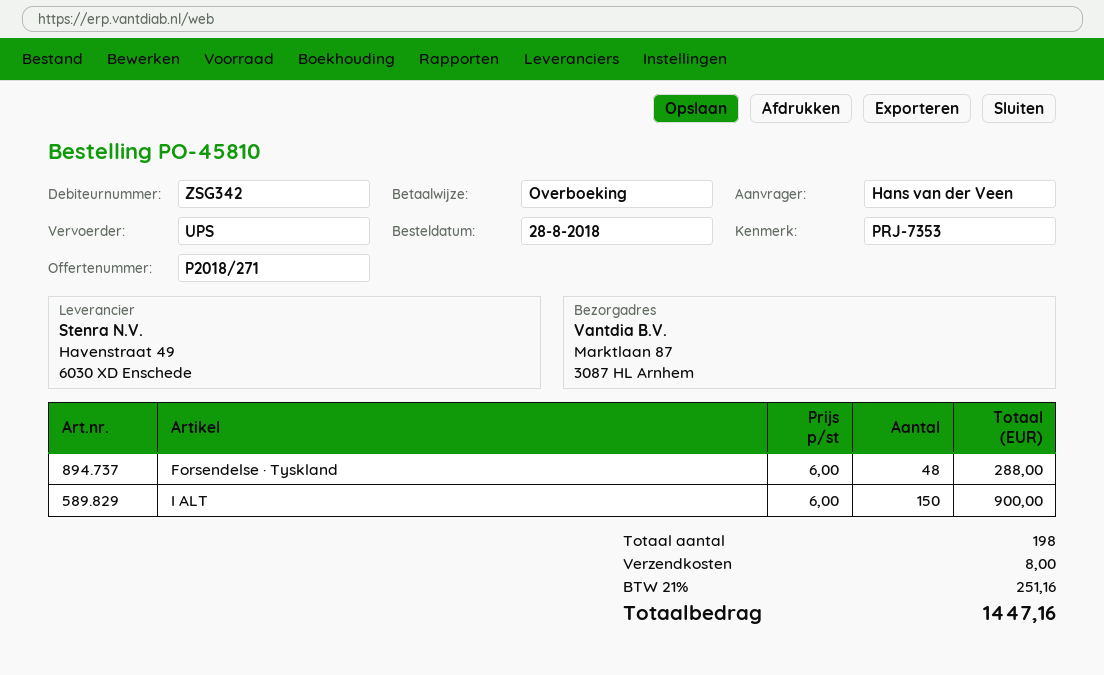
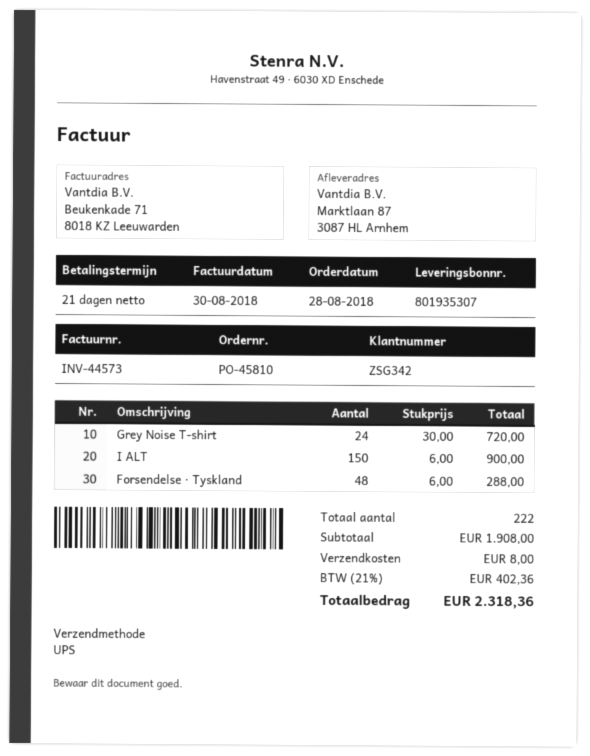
Grey Noise T-shirt: none -> 24 x 30.00 = 720.00
total quantity: 198 -> 222
tax: 21% = 251.16 -> 21% = 402.36
total: 1447.16 -> 2318.36

